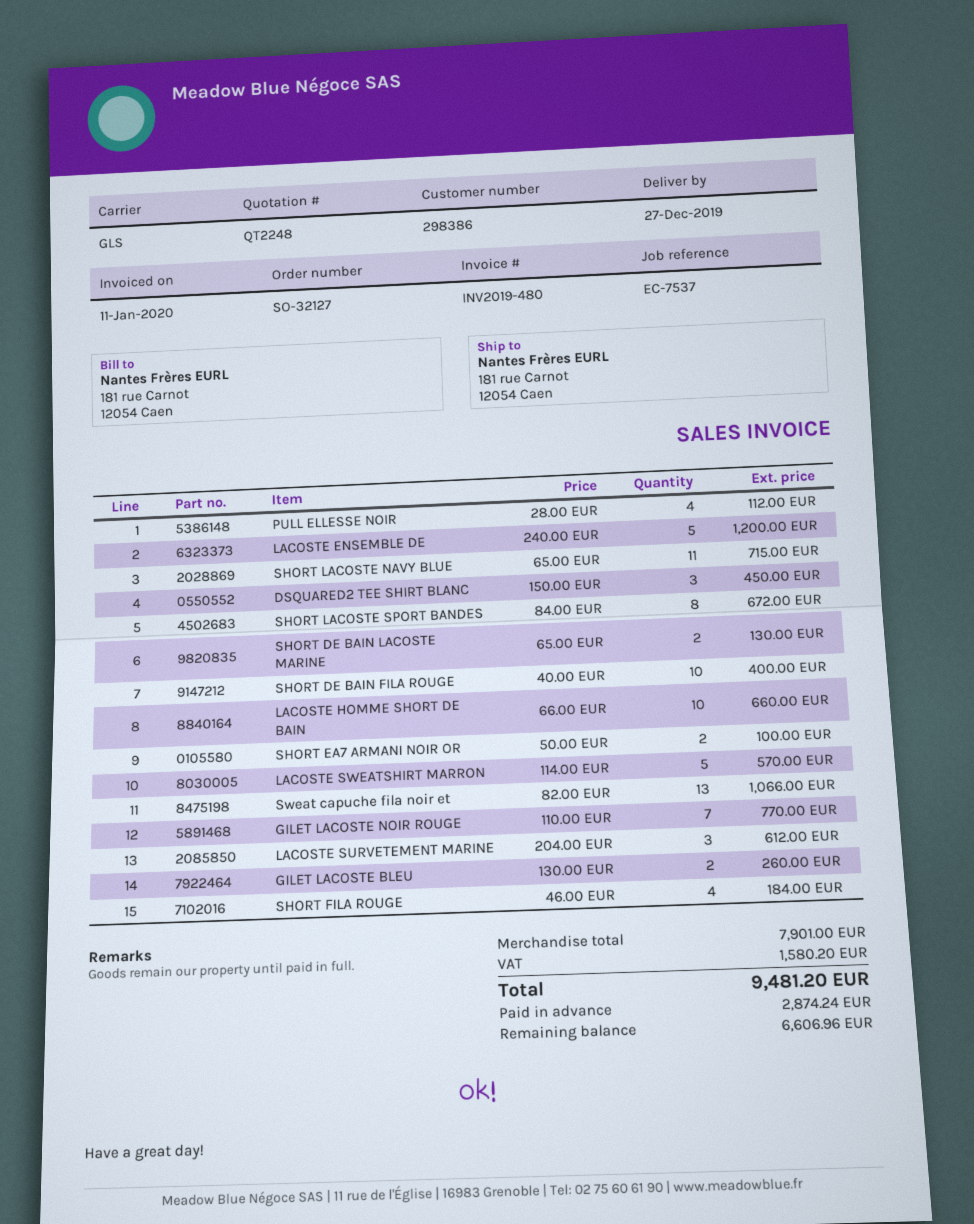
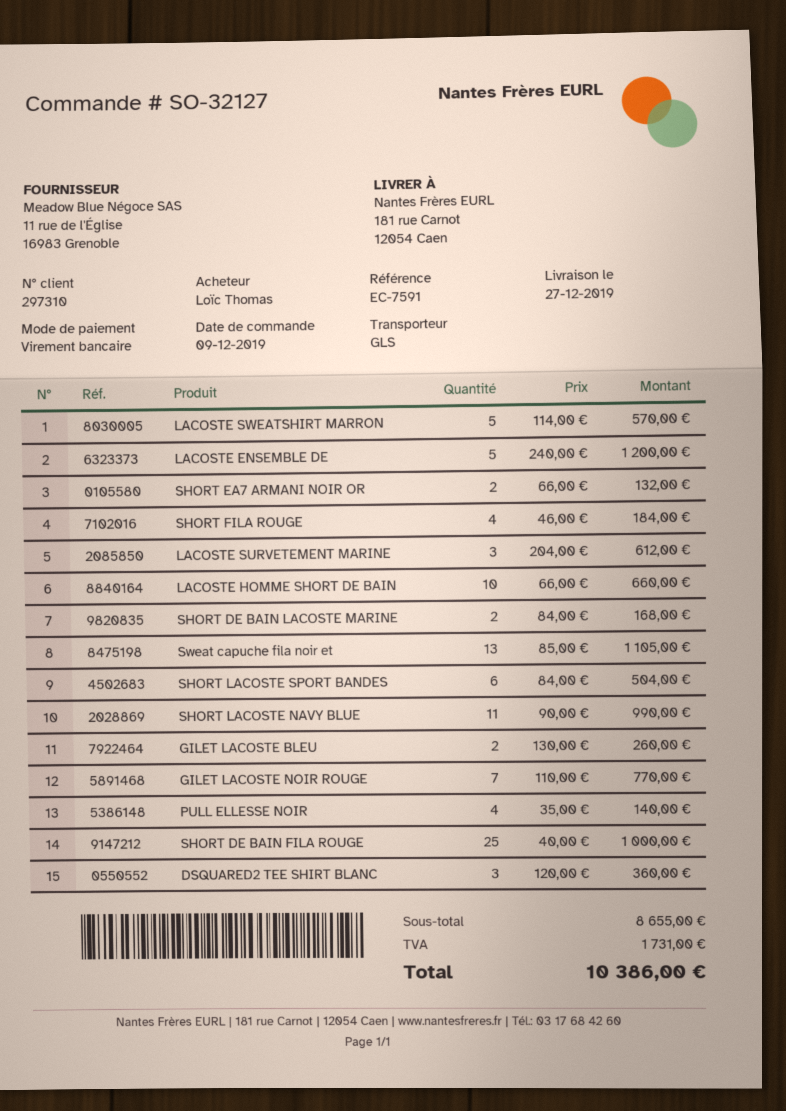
customer number: 298386 -> 297310
reference: EC-7537 -> EC-7591
PULL ELLESSE NOIR: 4 x 28.00 = 112.00 -> 4 x 35.00 = 140.00
SHORT LACOSTE NAVY BLUE: 11 x 65.00 = 715.00 -> 11 x 90.00 = 990.00
DSQUARED2 TEE SHIRT BLANC: 3 x 150.00 = 450.00 -> 3 x 120.00 = 360.00
SHORT LACOSTE SPORT BANDES: 8 x 84.00 = 672.00 -> 6 x 84.00 = 504.00
SHORT DE BAIN LACOSTE MARINE: 2 x 65.00 = 130.00 -> 2 x 84.00 = 168.00
SHORT DE BAIN FILA ROUGE: 10 x 40.00 = 400.00 -> 25 x 40.00 = 1000.00
SHORT EA7 ARMANI NOIR OR: 2 x 50.00 = 100.00 -> 2 x 66.00 = 132.00
Sweat capuche fila noir et: 13 x 82.00 = 1066.00 -> 13 x 85.00 = 1105.00
subtotal: 7901.00 -> 8655.00
tax: 1580.20 -> 1731.00
total: 9481.20 -> 10386.00

